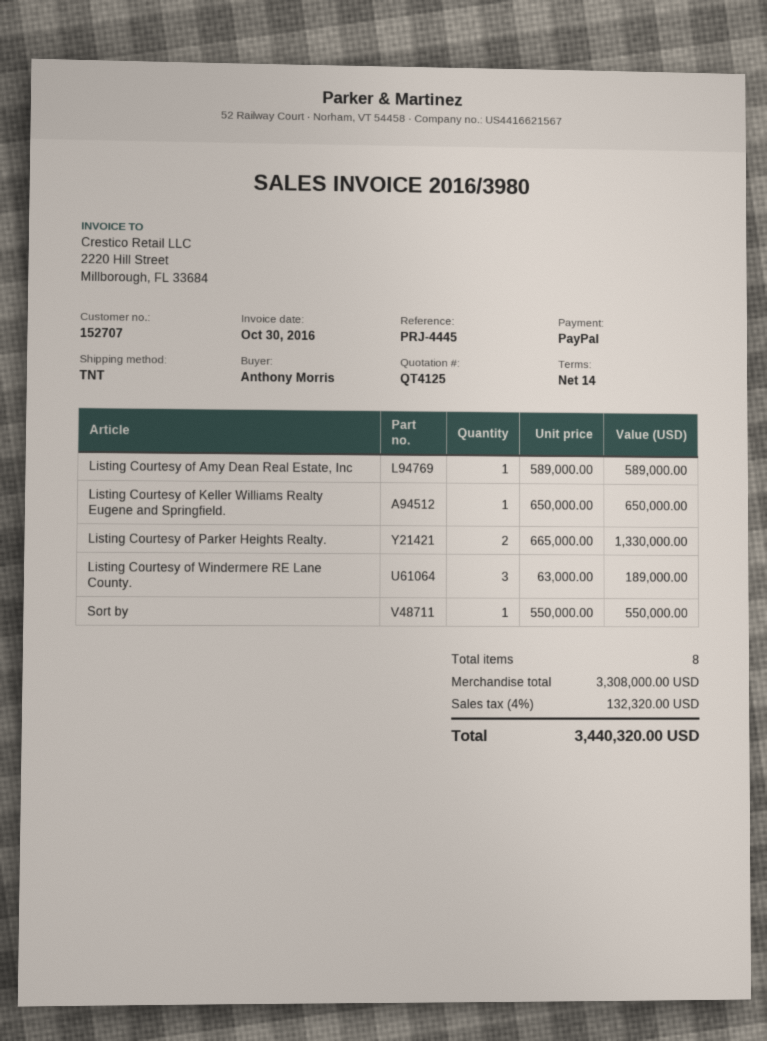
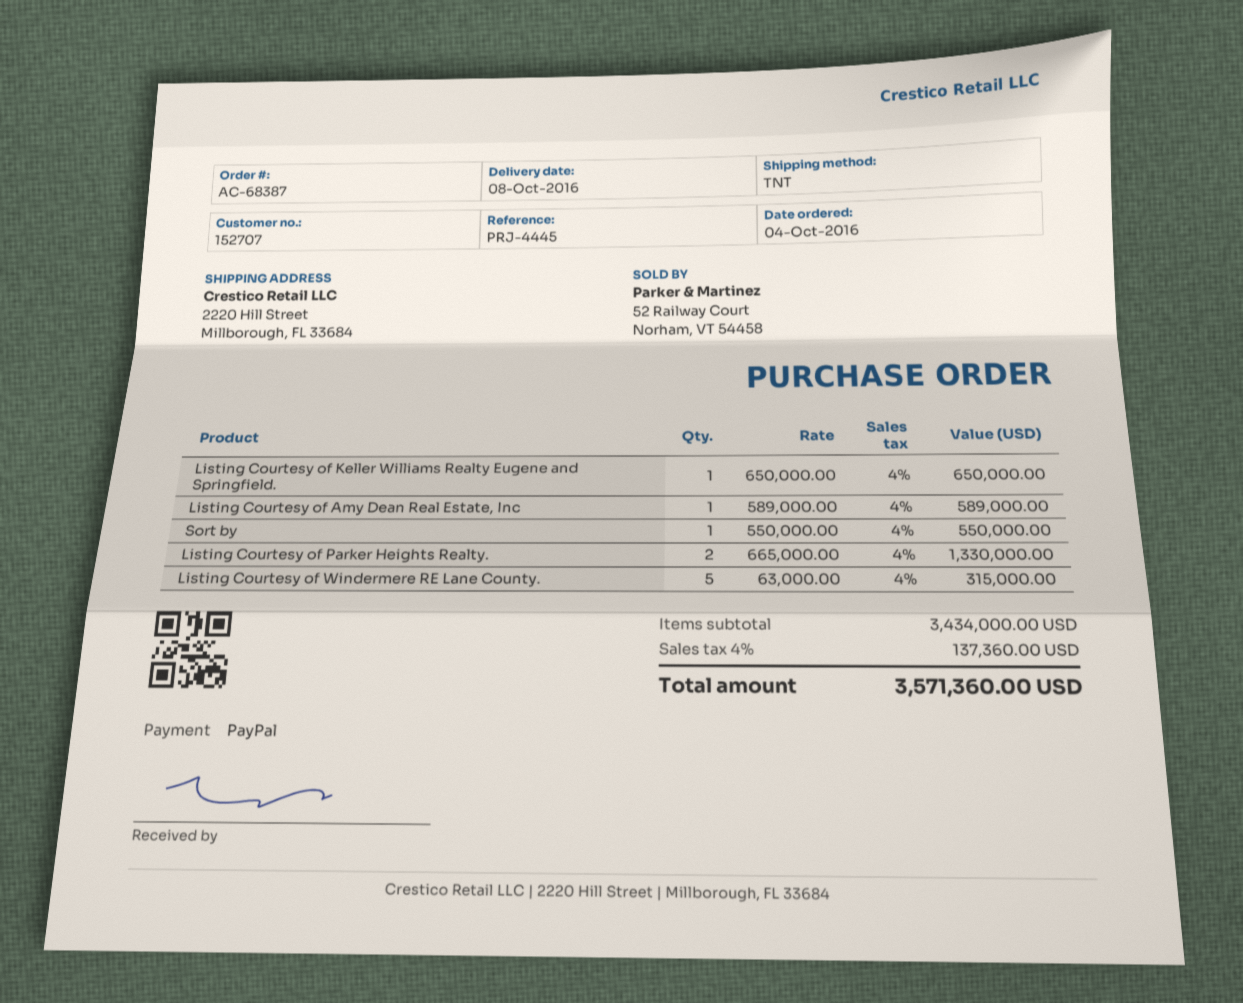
Listing Courtesy of Windermere RE Lane County.: 3 x 63000.00 = 189000.00 -> 5 x 63000.00 = 315000.00
subtotal: 3308000.00 -> 3434000.00
tax: 4% = 132320.00 -> 4% = 137360.00
total: 3440320.00 -> 3571360.00

